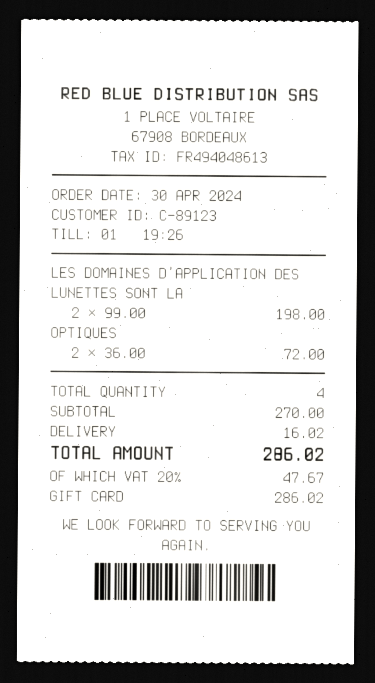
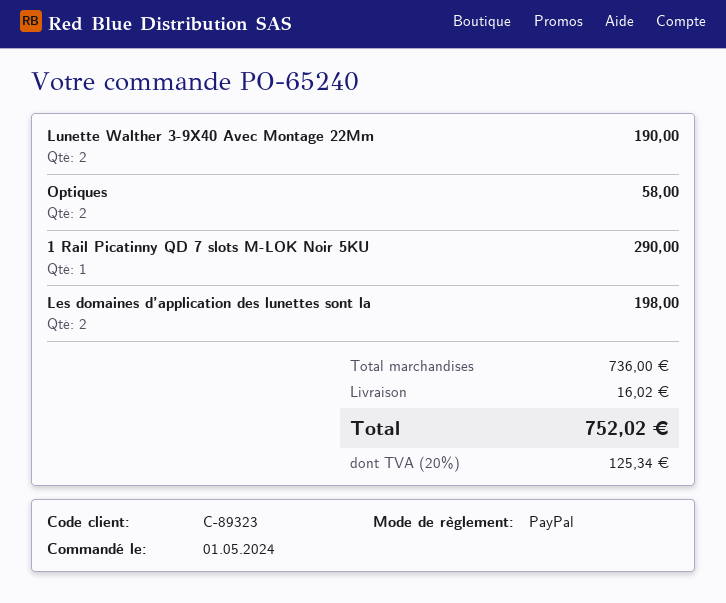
order date: 2024-04-30 -> 2024-05-01
customer number: C-89123 -> C-89323
payment method: gift card -> PayPal
OPTIQUES: 2 for 72.00 -> 2 for 58.00
Lunette Walther 3-9X40 Avec Montage 22Mm: none -> 2 for 190.00
1 Rail Picatinny QD 7 slots M-LOK Noir 5KU: none -> 1 for 290.00
subtotal: 270.00 -> 736.00
tax: 20% = 47.67 -> 20% = 125.34
total: 286.02 -> 752.02

